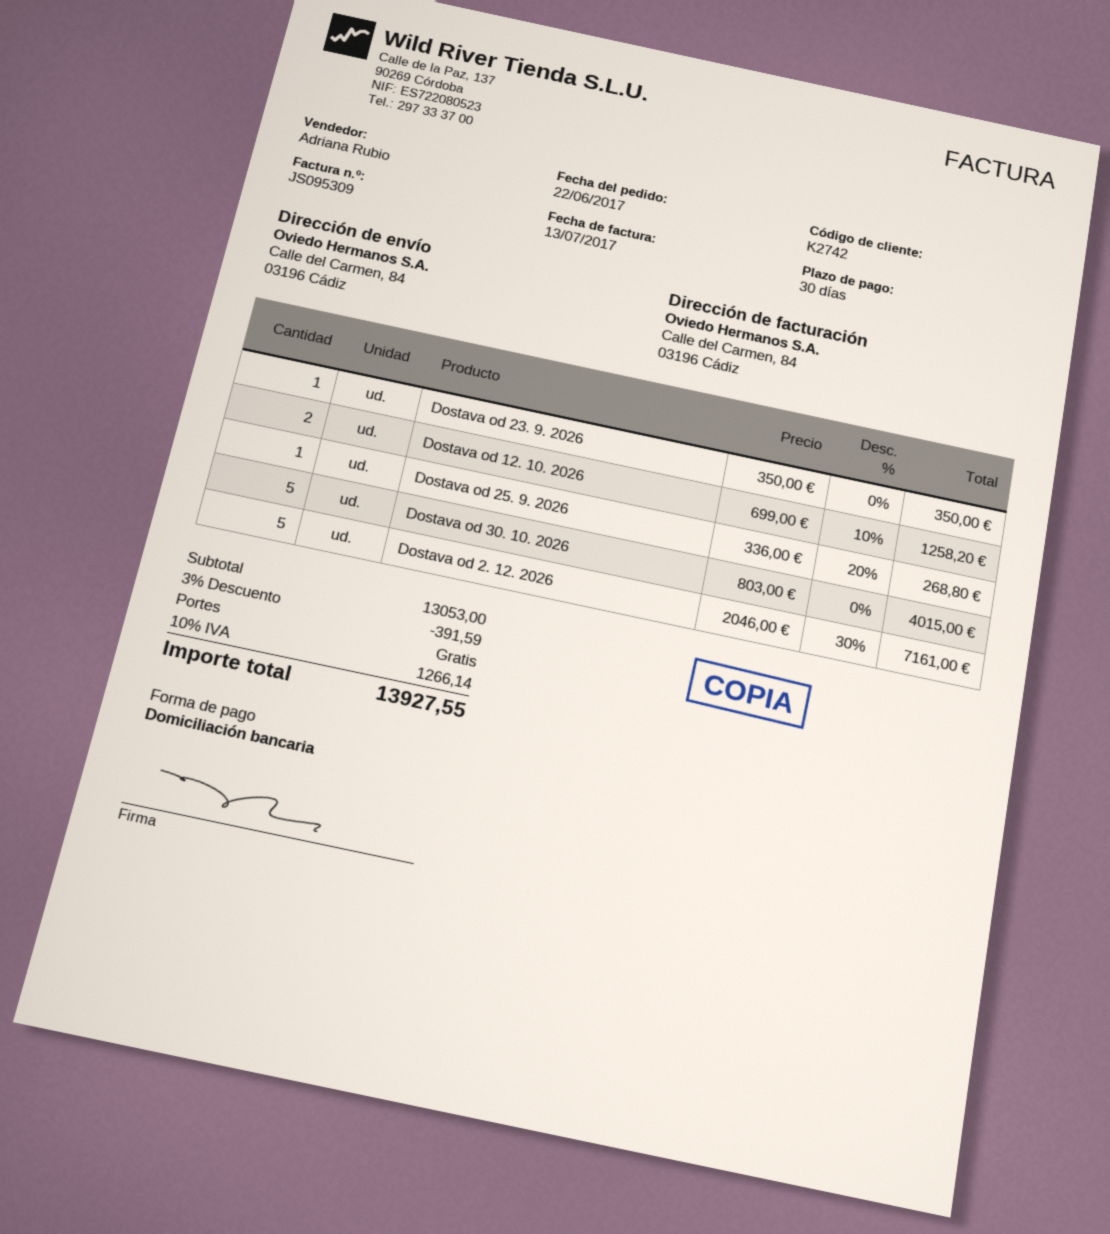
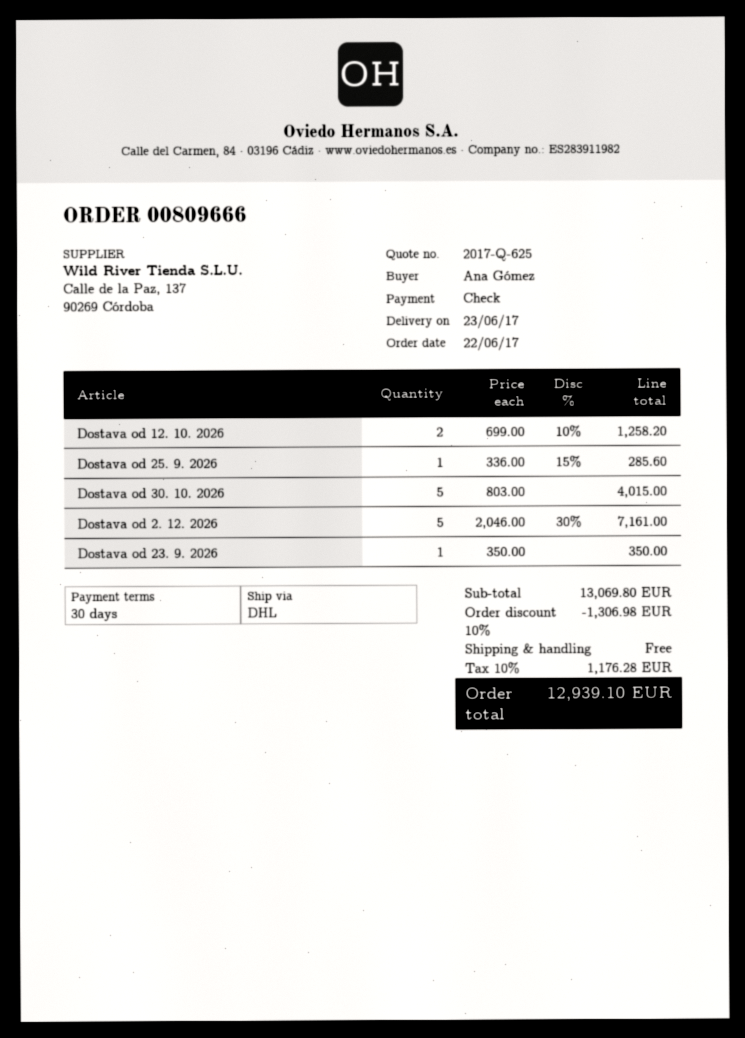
payment method: direct debit -> cheque
Dostava od 25. 9. 2026: 1 x 336.00 - 20% = 268.80 -> 1 x 336.00 - 15% = 285.60
subtotal: 13053.00 -> 13069.80
discount: 3% = 391.59 -> 10% = 1306.98
tax: 10% = 1266.14 -> 10% = 1176.28
total: 13927.55 -> 12939.10

